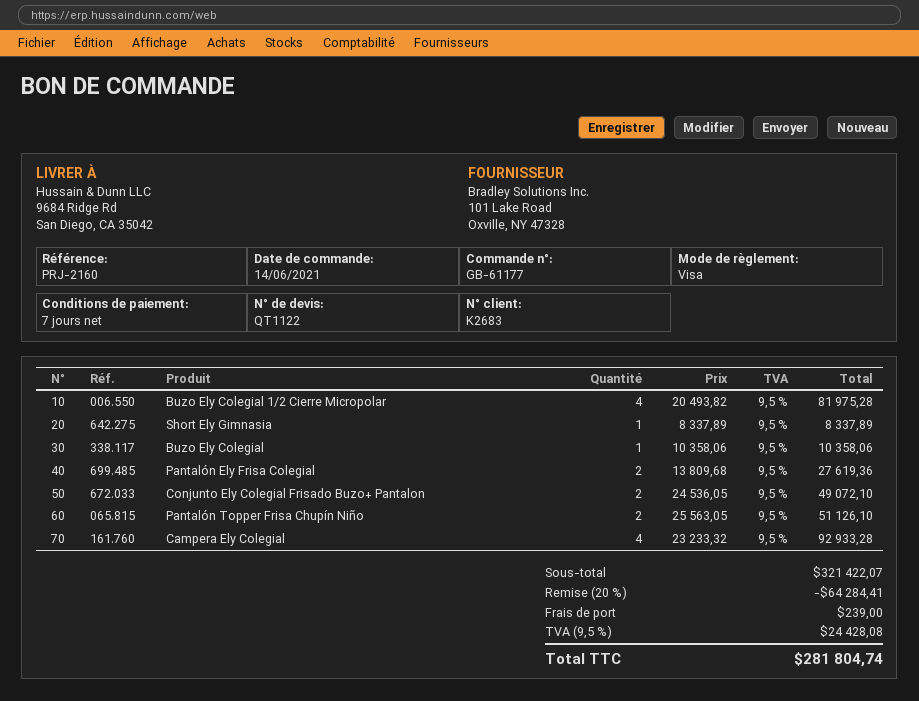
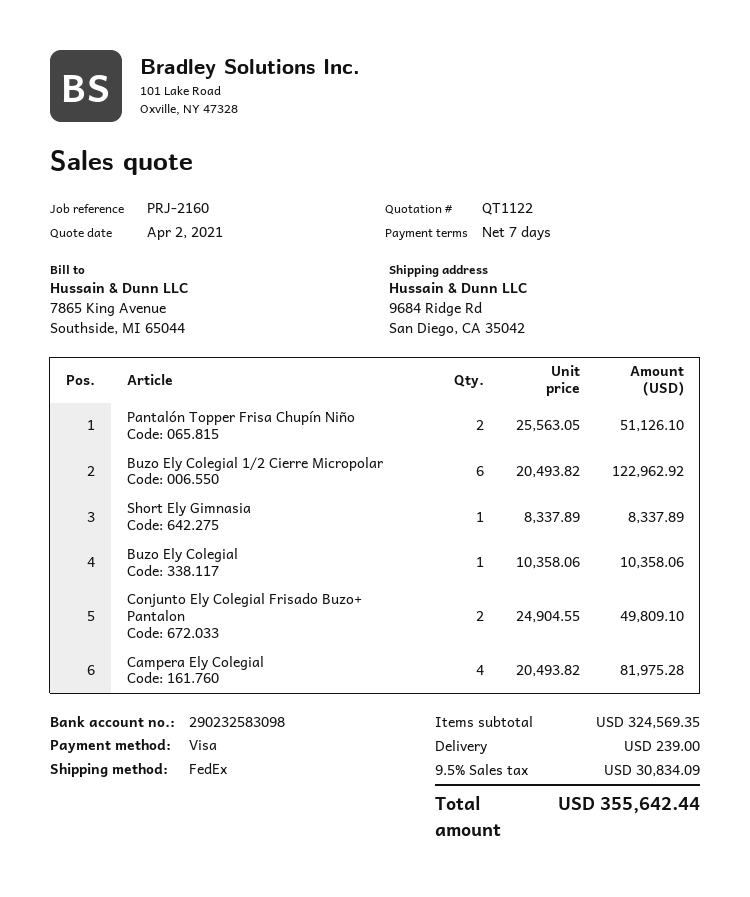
Buzo Ely Colegial 1/2 Cierre Micropolar: 4 x 20493.82 = 81975.28 -> 6 x 20493.82 = 122962.92
Pantalón Ely Frisa Colegial: 2 x 13809.68 = 27619.36 -> none
Conjunto Ely Colegial Frisado Buzo+ Pantalon: 2 x 24536.05 = 49072.10 -> 2 x 24904.55 = 49809.10
Campera Ely Colegial: 4 x 23233.32 = 92933.28 -> 4 x 20493.82 = 81975.28
subtotal: 321422.07 -> 324569.35
discount: 20% = 64284.41 -> none
tax: 9.5% = 24428.08 -> 9.5% = 30834.09
total: 281804.74 -> 355642.44

